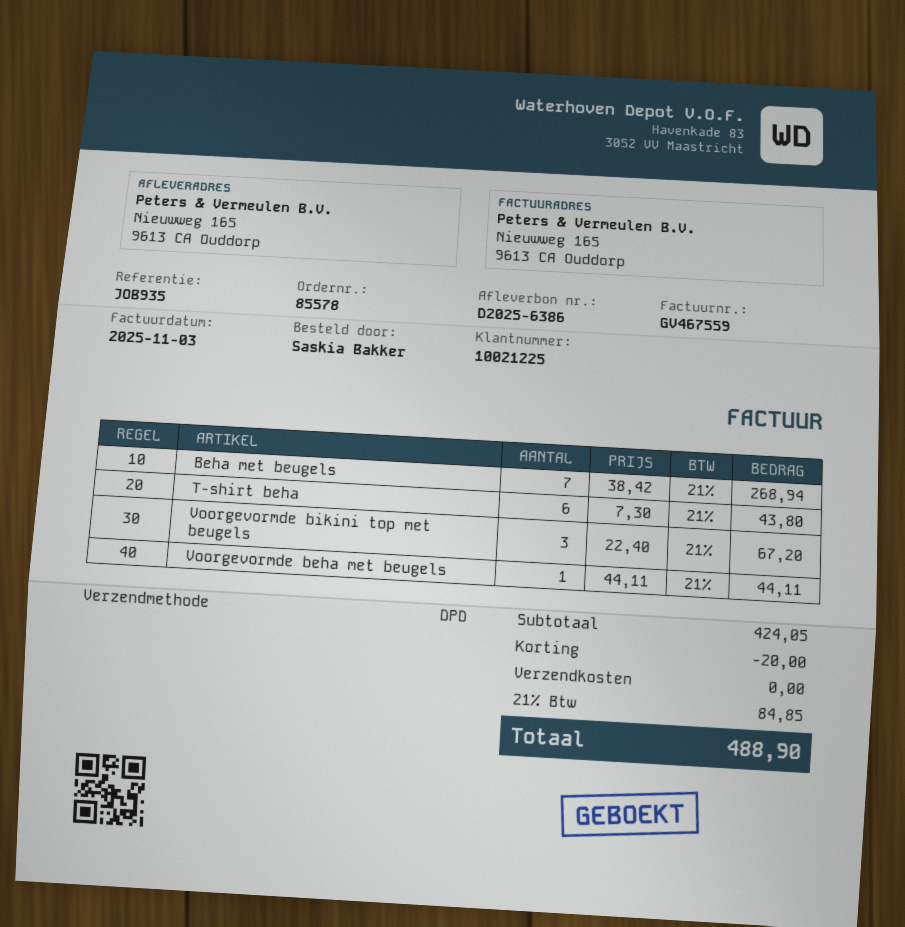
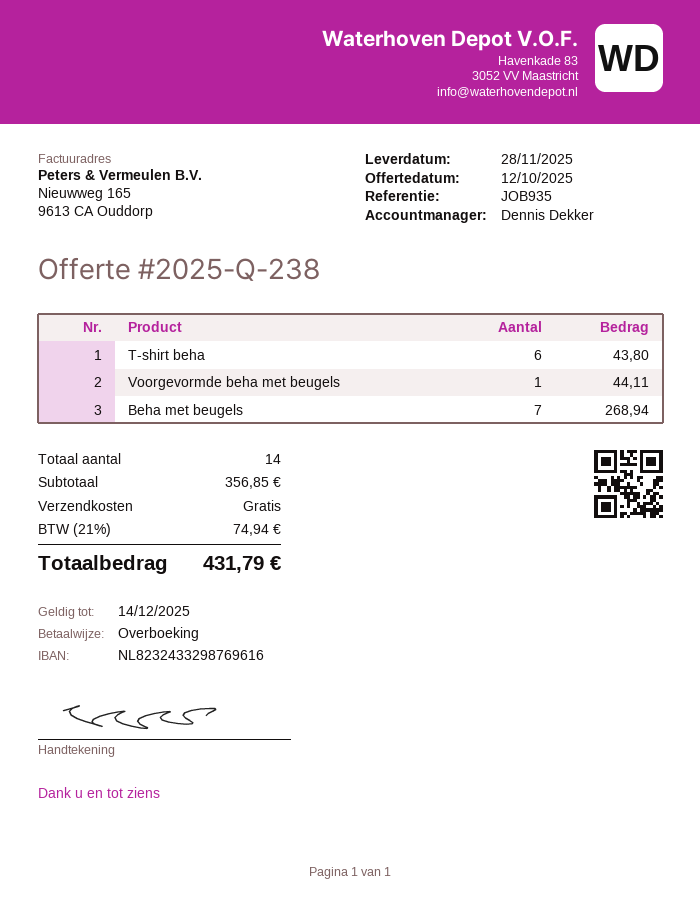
Voorgevormde bikini top met beugels: 3 for 67.20 -> none
subtotal: 424.05 -> 356.85
discount: 20.00 -> none
tax: 21% = 84.85 -> 21% = 74.94
total: 488.90 -> 431.79

